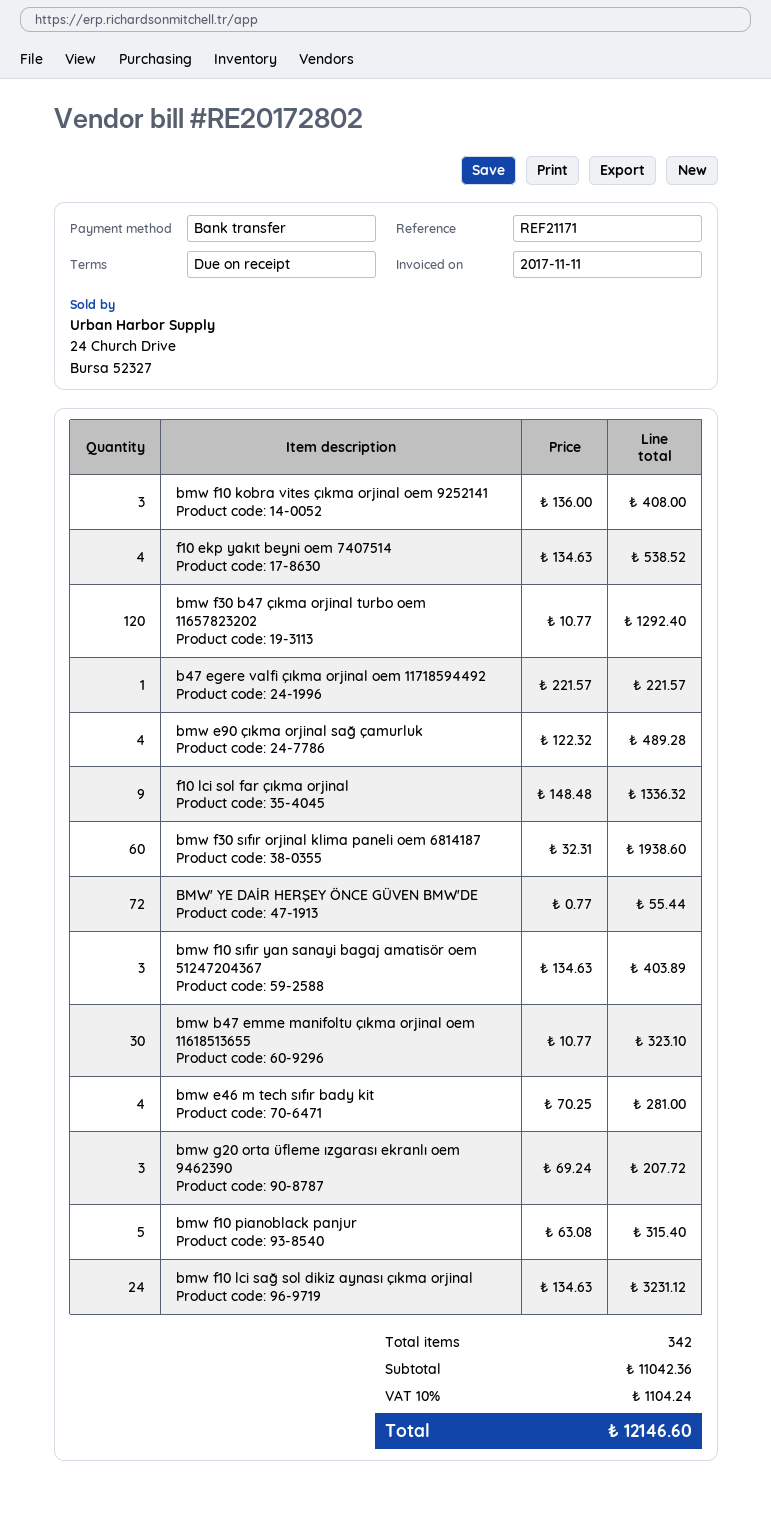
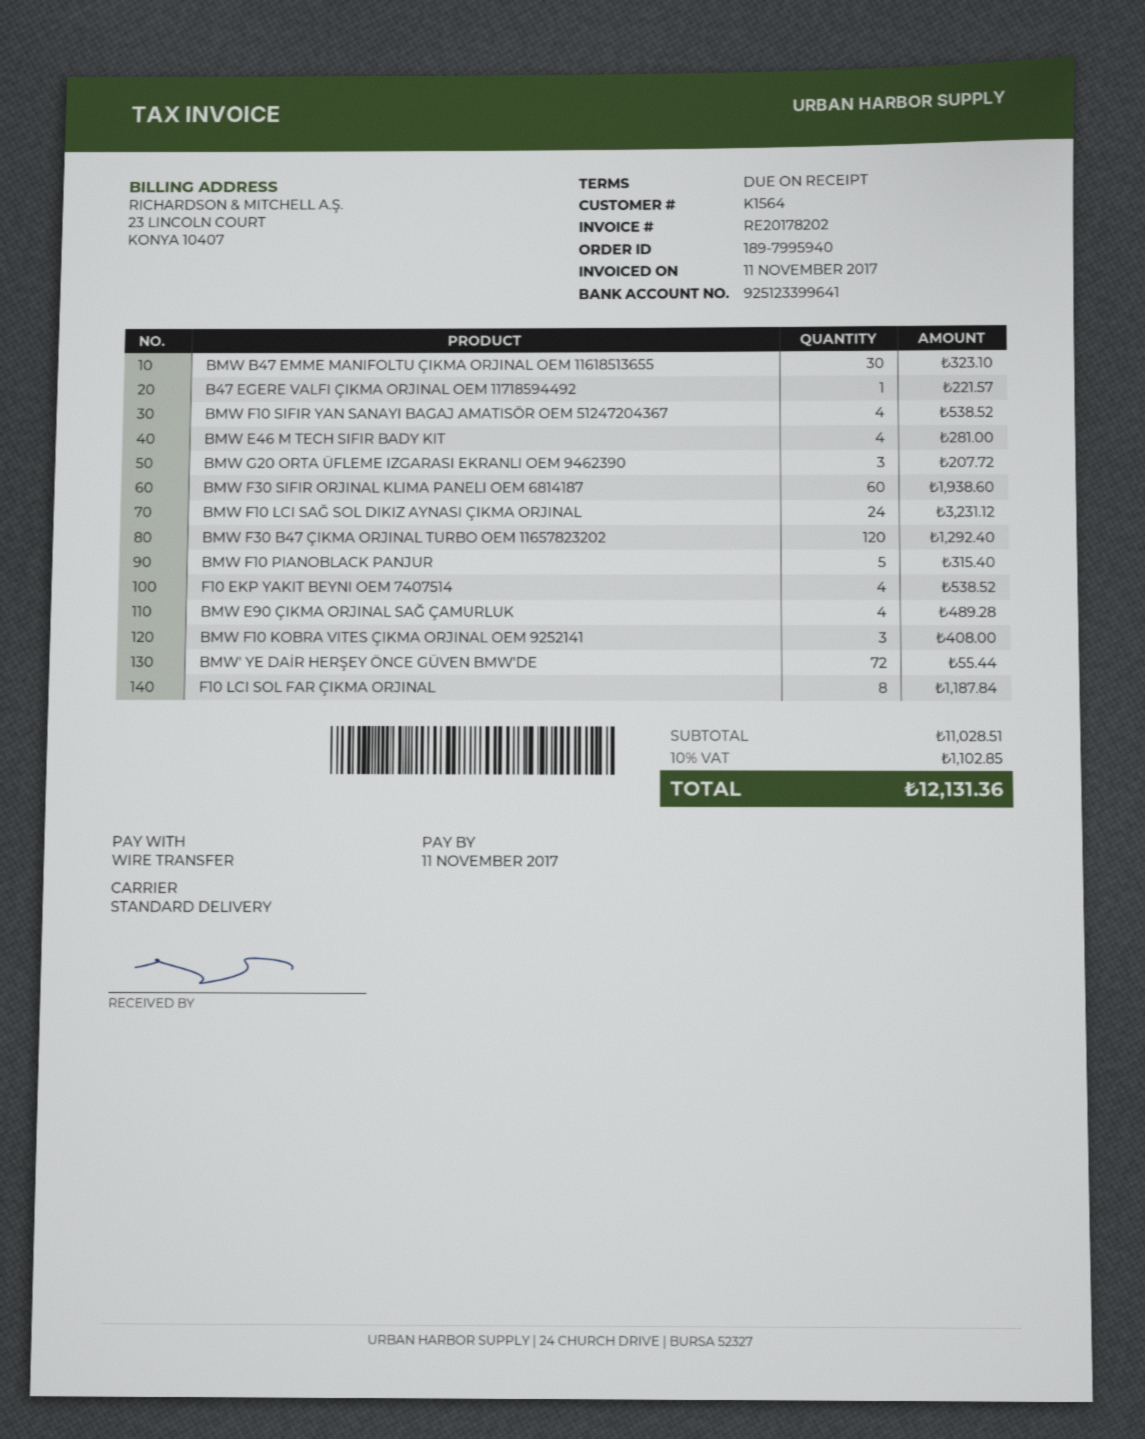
invoice number: RE20172802 -> RE20178202
f10 lci sol far çıkma orjinal: 9 for 1336.32 -> 8 for 1187.84
bmw f10 sıfır yan sanayi bagaj amatisör oem 51247204367: 3 for 403.89 -> 4 for 538.52
subtotal: 11042.36 -> 11028.51
tax: 10% = 1104.24 -> 10% = 1102.85
total: 12146.60 -> 12131.36

